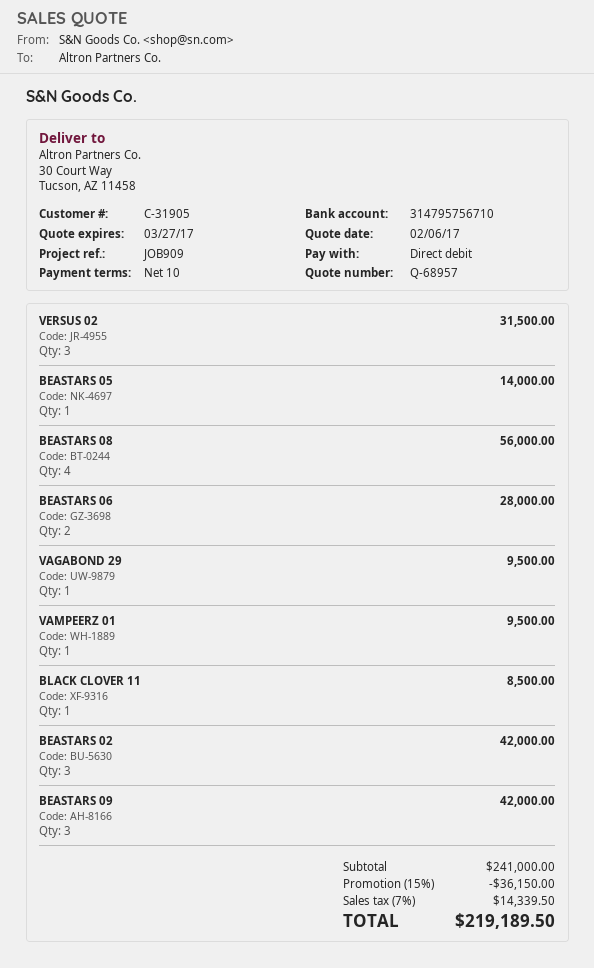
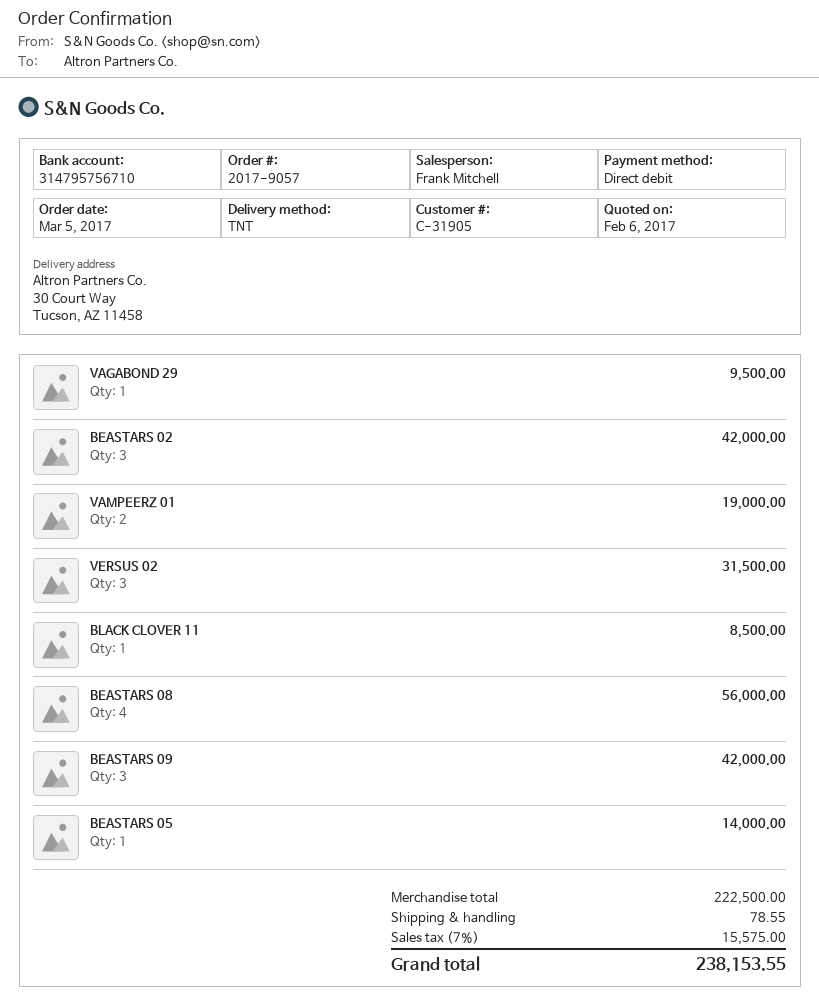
BEASTARS 06: 2 for 28000.00 -> none
VAMPEERZ 01: 1 for 9500.00 -> 2 for 19000.00
subtotal: 241000.00 -> 222500.00
discount: 15% = 36150.00 -> none
shipping: none -> 78.55
tax: 7% = 14339.50 -> 7% = 15575.00
total: 219189.50 -> 238153.55

